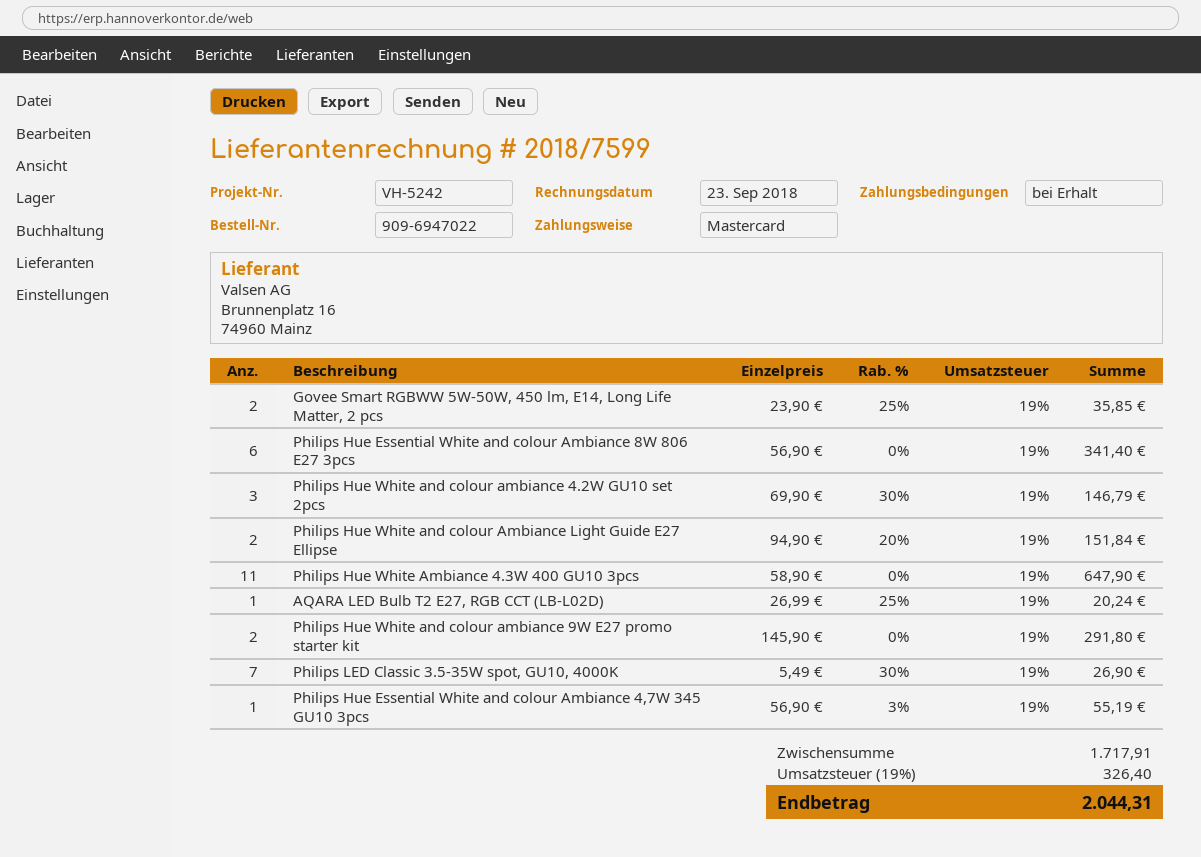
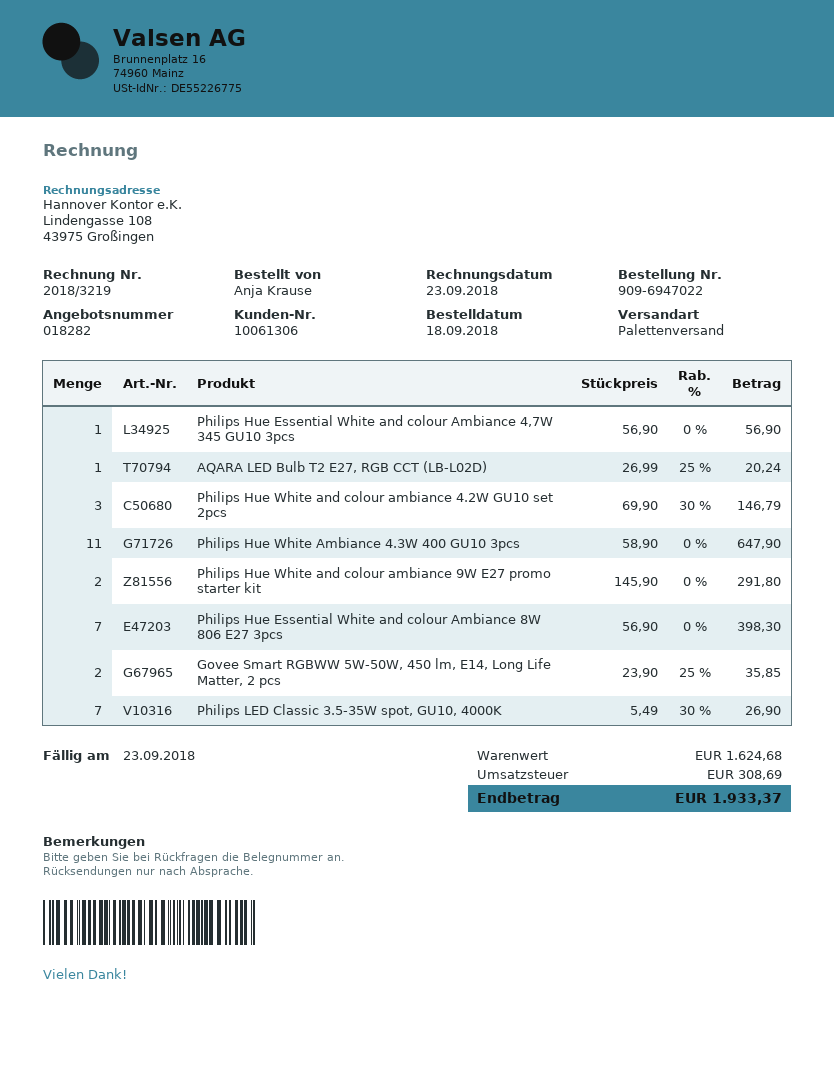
invoice number: 2018/7599 -> 2018/3219
Philips Hue Essential White and colour Ambiance 8W 806 E27 3pcs: 6 x 56.90 = 341.40 -> 7 x 56.90 = 398.30
Philips Hue White and colour Ambiance Light Guide E27 Ellipse: 2 x 94.90 - 20% = 151.84 -> none
Philips Hue Essential White and colour Ambiance 4,7W 345 GU10 3pcs: 1 x 56.90 - 3% = 55.19 -> 1 x 56.90 = 56.90
subtotal: 1717.91 -> 1624.68
tax: 326.40 -> 308.69
total: 2044.31 -> 1933.37

